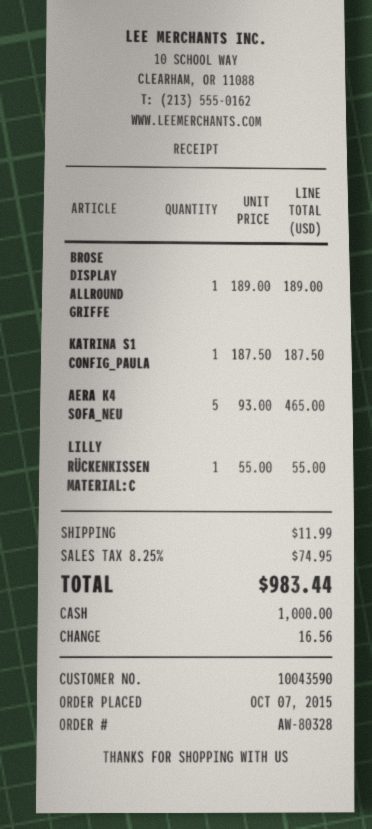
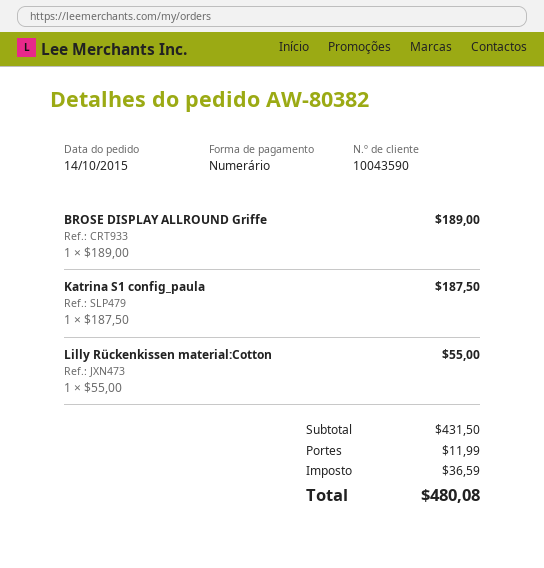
order number: AW-80328 -> AW-80382
order date: 2015-10-07 -> 2015-10-14
AERA K4 SOFA_NEU: 5 x 93.00 = 465.00 -> none
tax: 74.95 -> 36.59
total: 983.44 -> 480.08

